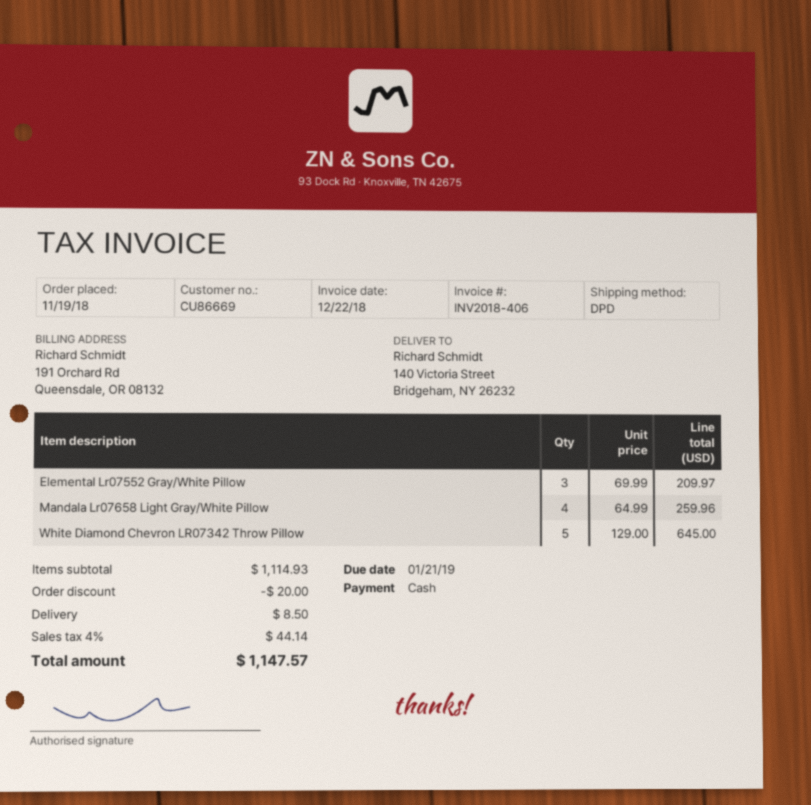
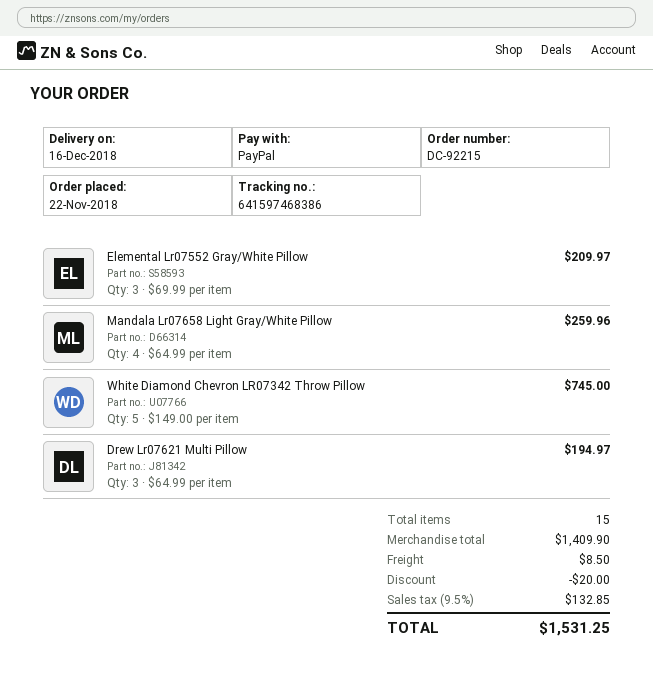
order date: 2018-11-19 -> 2018-11-22
payment method: cash -> PayPal
White Diamond Chevron LR07342 Throw Pillow: 5 x 129.00 = 645.00 -> 5 x 149.00 = 745.00
Drew Lr07621 Multi Pillow: none -> 3 x 64.99 = 194.97
subtotal: 1114.93 -> 1409.90
tax: 4% = 44.14 -> 9.5% = 132.85
total: 1147.57 -> 1531.25

